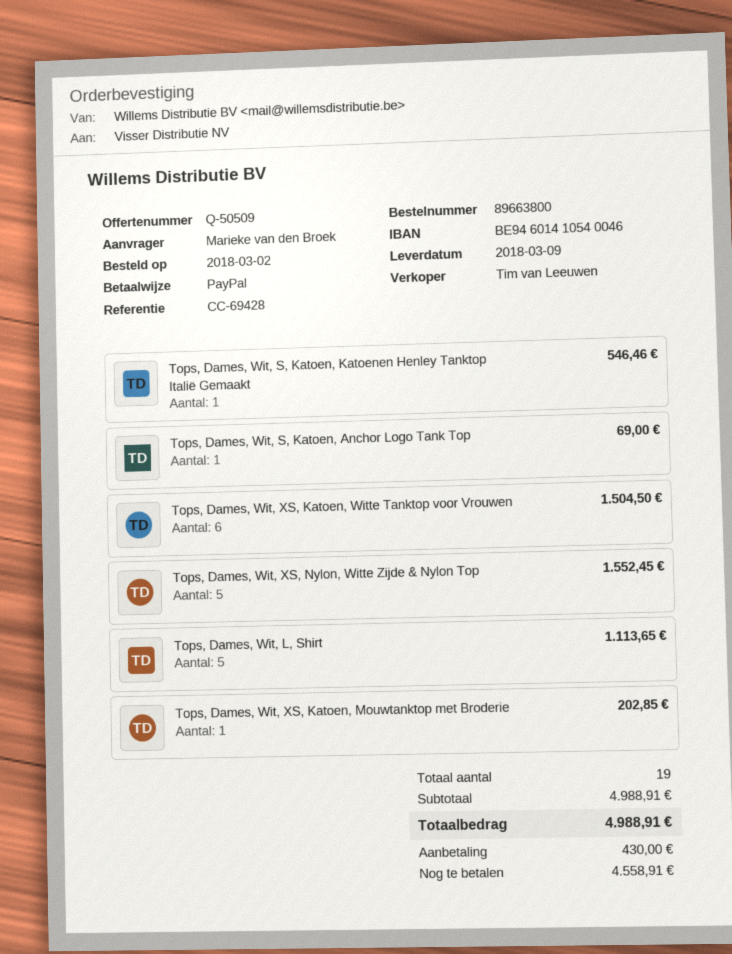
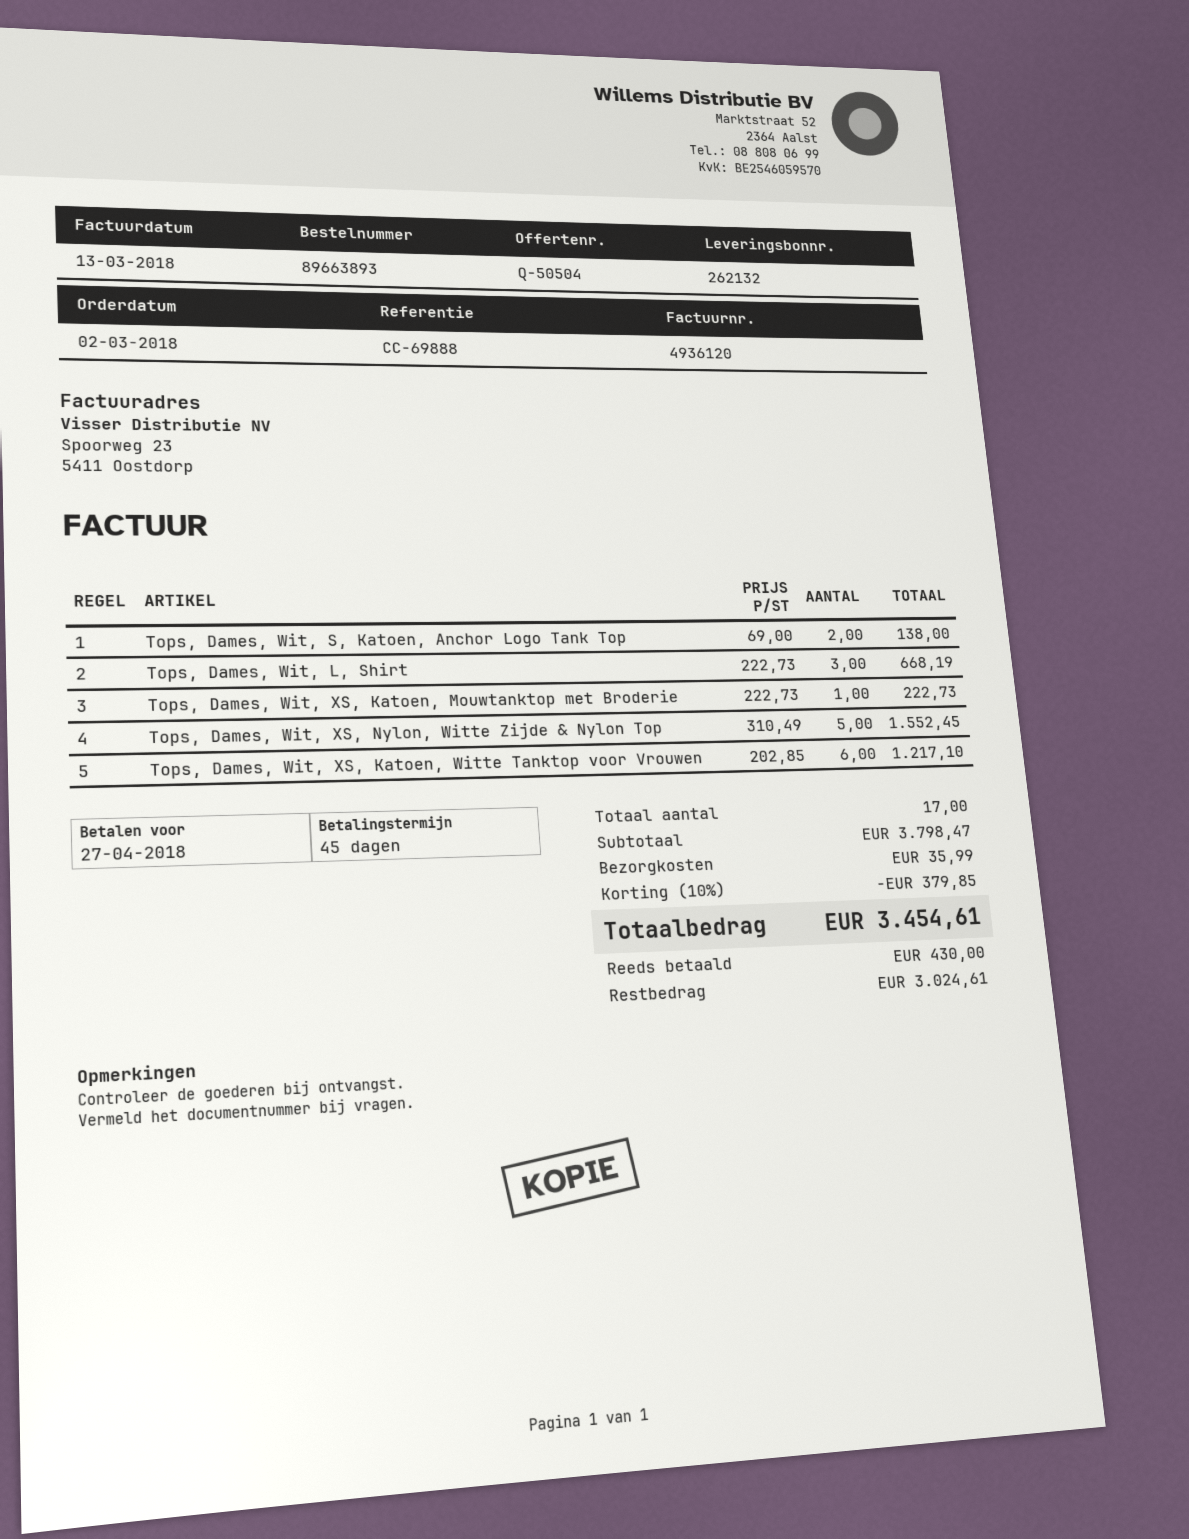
quote number: Q-50509 -> Q-50504
order number: 89663800 -> 89663893
reference: CC-69428 -> CC-69888
Tops, Dames, Wit, S, Katoen, Katoenen Henley Tanktop Italië Gemaakt: 1 for 546.46 -> none
Tops, Dames, Wit, S, Katoen, Anchor Logo Tank Top: 1 for 69.00 -> 2 for 138.00
Tops, Dames, Wit, XS, Katoen, Witte Tanktop voor Vrouwen: 6 for 1504.50 -> 6 for 1217.10
Tops, Dames, Wit, L, Shirt: 5 for 1113.65 -> 3 for 668.19
Tops, Dames, Wit, XS, Katoen, Mouwtanktop met Broderie: 1 for 202.85 -> 1 for 222.73
total quantity: 19 -> 17
subtotal: 4988.91 -> 3798.47
discount: none -> 10% = 379.85
shipping: none -> 35.99
total: 4988.91 -> 3454.61
balance: 4558.91 -> 3024.61

